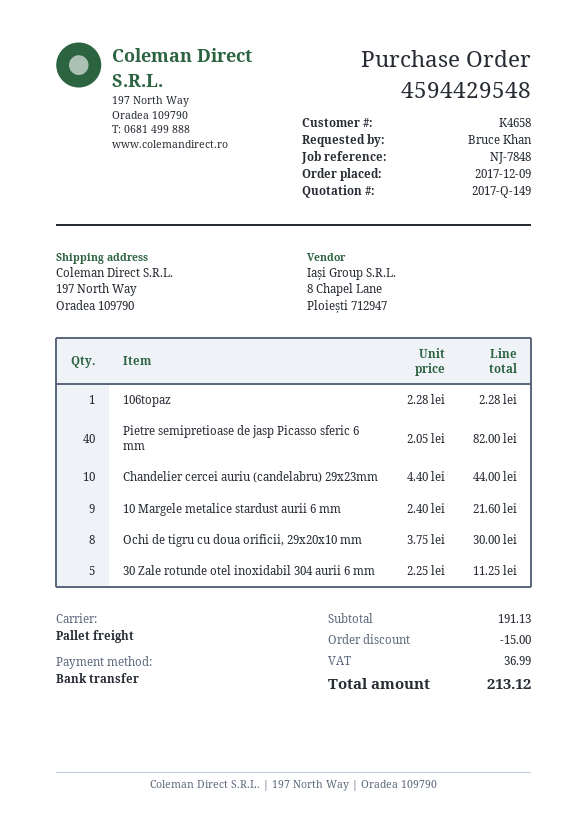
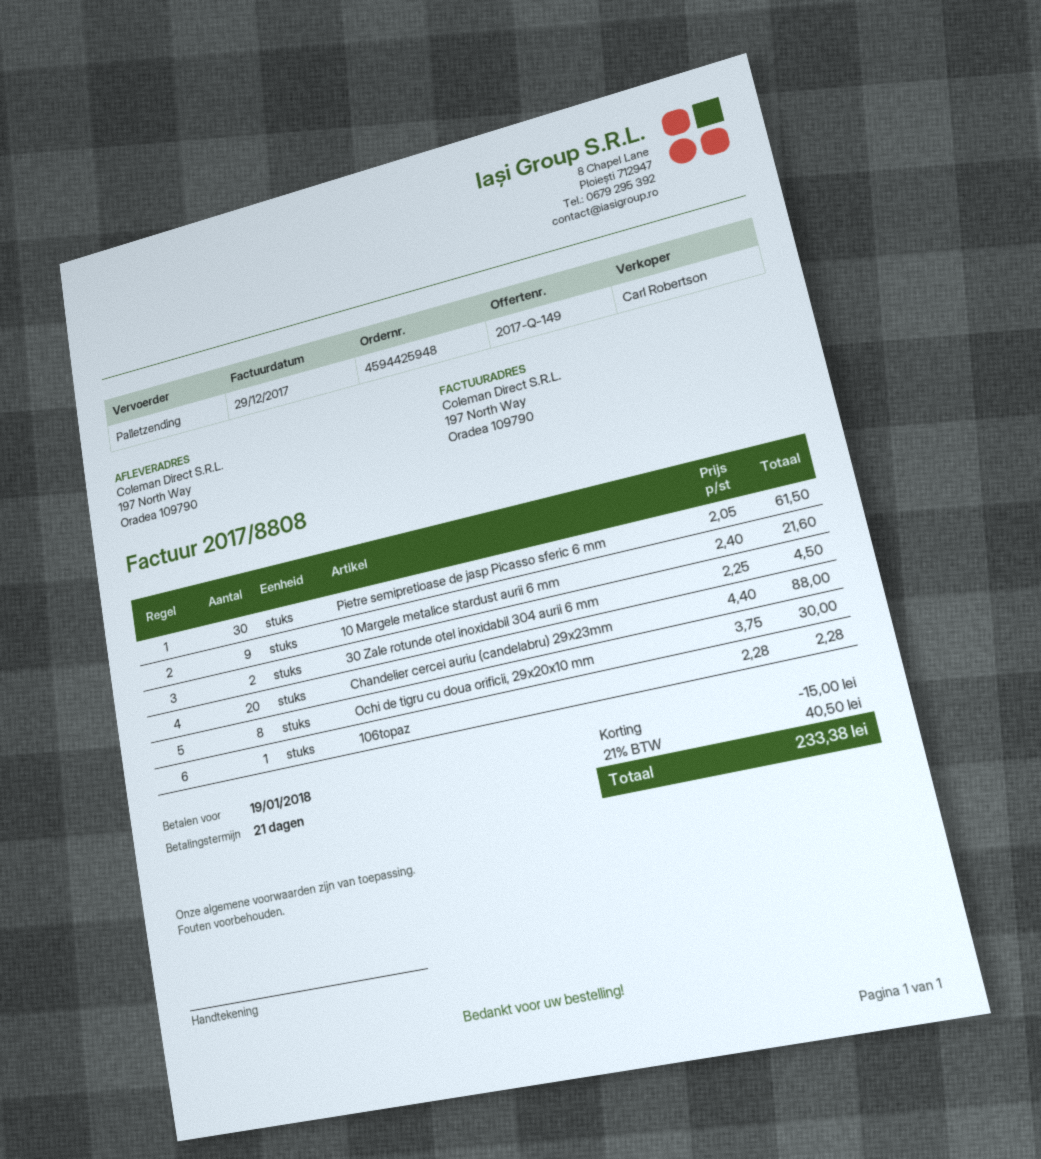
order number: 4594429548 -> 4594425948
Pietre semipretioase de jasp Picasso sferic 6 mm: 40 x 2.05 = 82.00 -> 30 x 2.05 = 61.50
Chandelier cercei auriu (candelabru) 29x23mm: 10 x 4.40 = 44.00 -> 20 x 4.40 = 88.00
30 Zale rotunde otel inoxidabil 304 aurii 6 mm: 5 x 2.25 = 11.25 -> 2 x 2.25 = 4.50
tax: 36.99 -> 40.50
total: 213.12 -> 233.38

